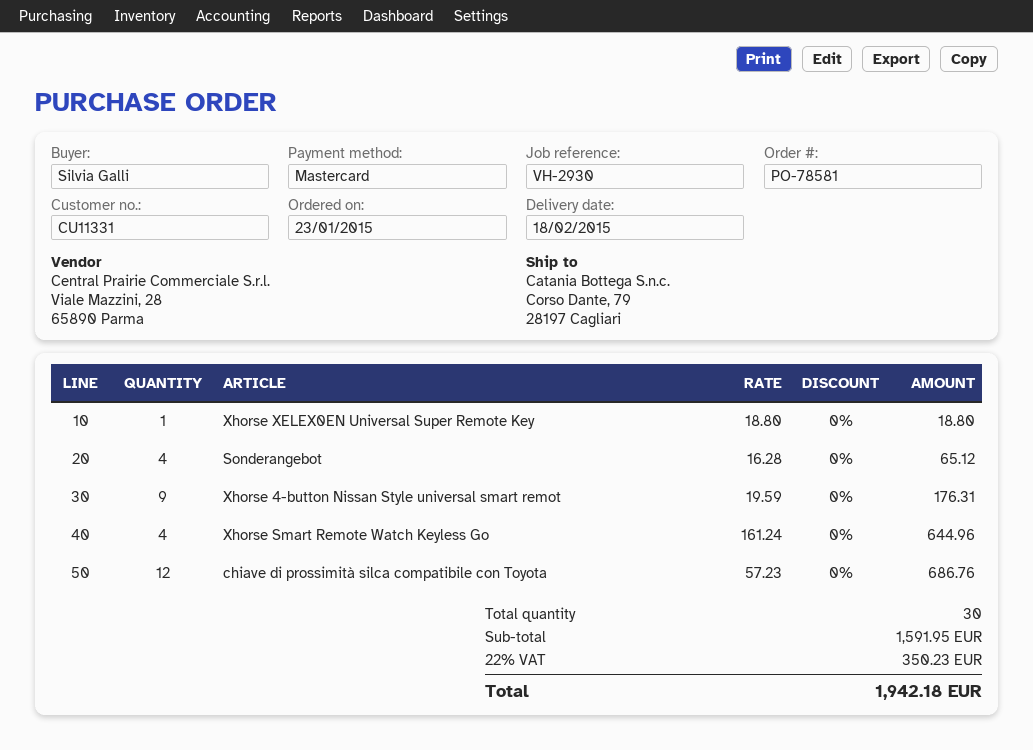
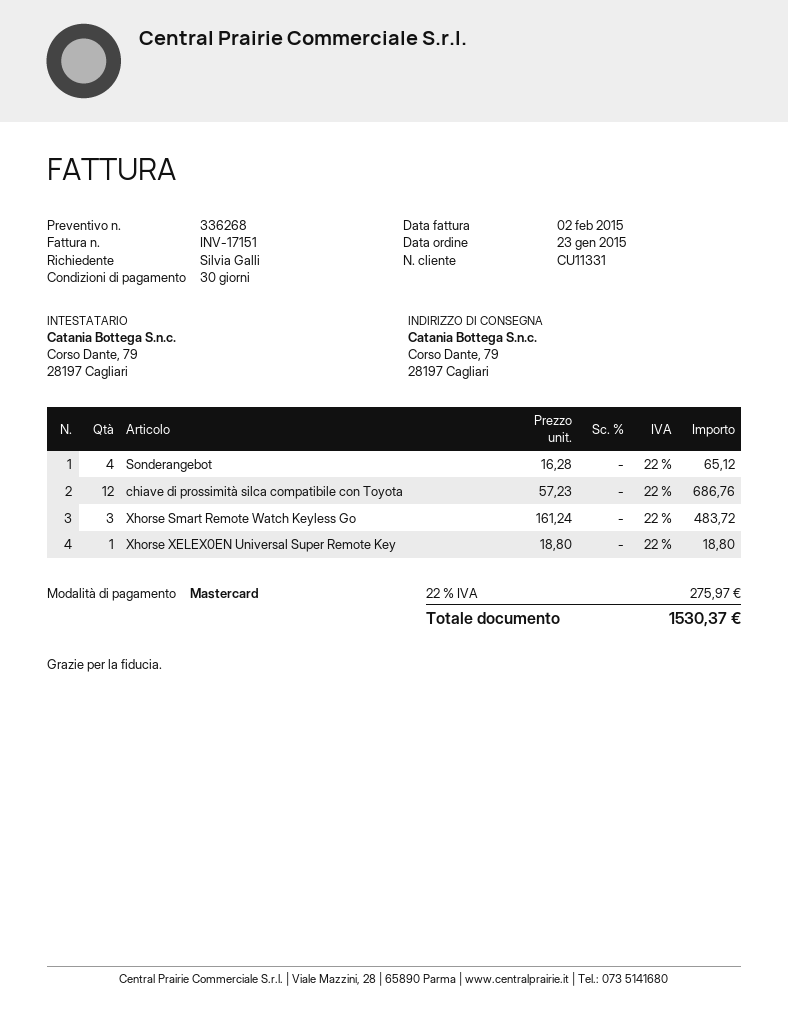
Xhorse 4-button Nissan Style universal smart remot: 9 x 19.59 = 176.31 -> none
Xhorse Smart Remote Watch Keyless Go: 4 x 161.24 = 644.96 -> 3 x 161.24 = 483.72
tax: 22% = 350.23 -> 22% = 275.97
total: 1942.18 -> 1530.37

